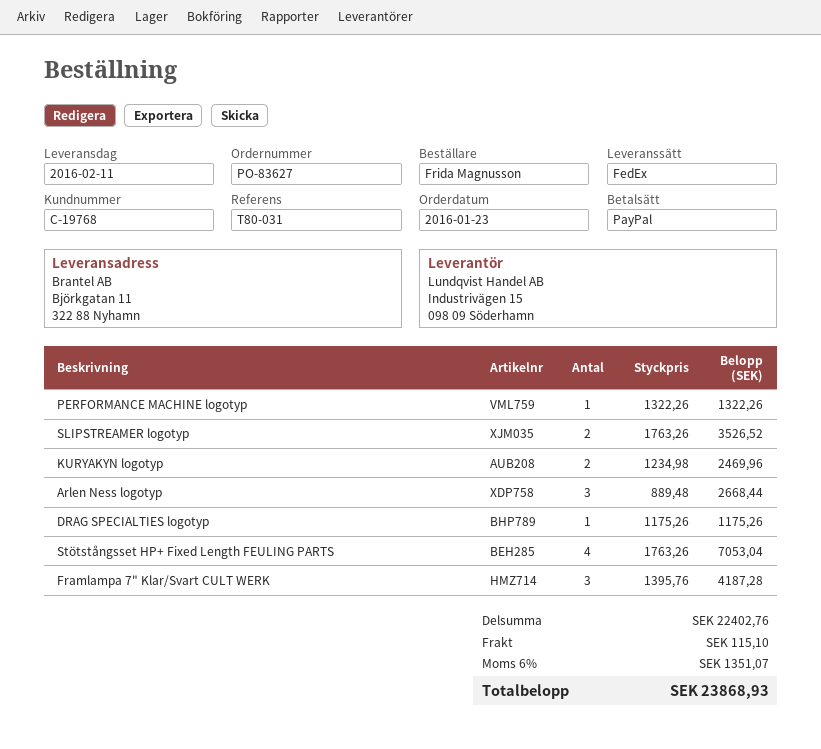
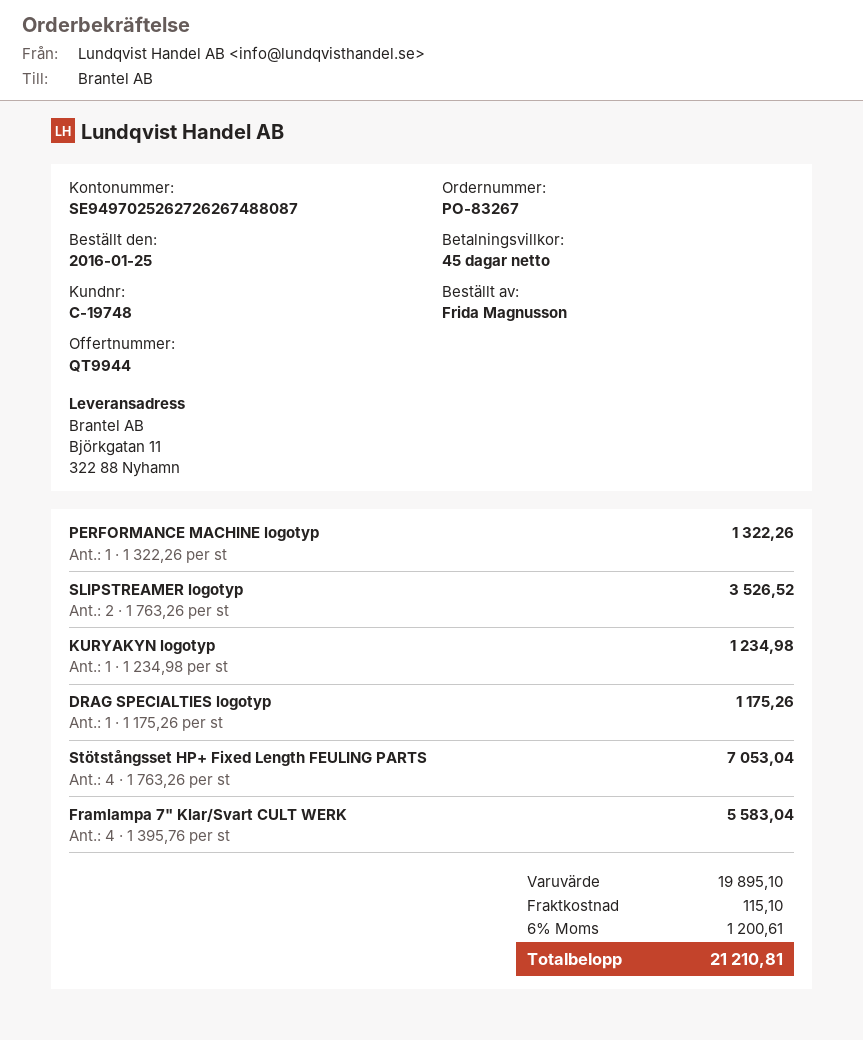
order number: PO-83627 -> PO-83267
order date: 2016-01-23 -> 2016-01-25
customer number: C-19768 -> C-19748
KURYAKYN logotyp: 2 x 1234.98 = 2469.96 -> 1 x 1234.98 = 1234.98
Arlen Ness logotyp: 3 x 889.48 = 2668.44 -> none
Framlampa 7" Klar/Svart CULT WERK: 3 x 1395.76 = 4187.28 -> 4 x 1395.76 = 5583.04
subtotal: 22402.76 -> 19895.10
tax: 6% = 1351.07 -> 6% = 1200.61
total: 23868.93 -> 21210.81

